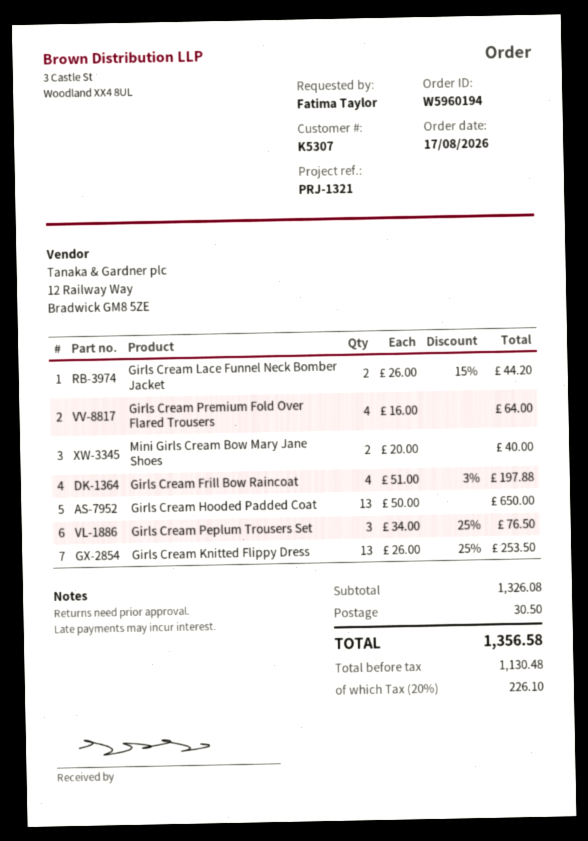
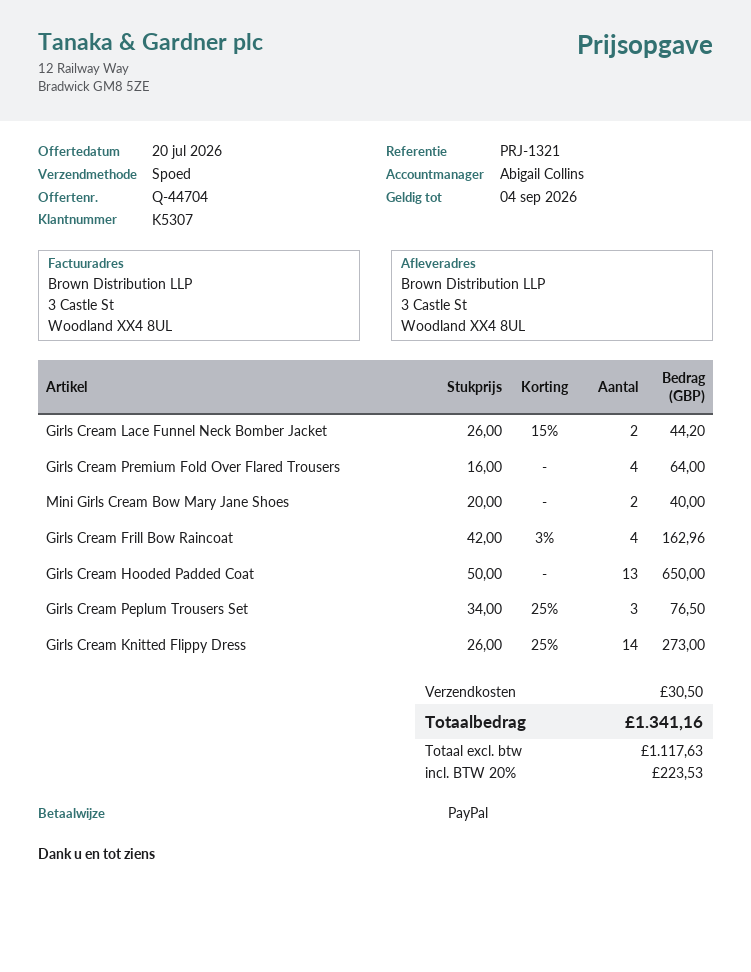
Girls Cream Frill Bow Raincoat: 4 x 51.00 - 3% = 197.88 -> 4 x 42.00 - 3% = 162.96
Girls Cream Knitted Flippy Dress: 13 x 26.00 - 25% = 253.50 -> 14 x 26.00 - 25% = 273.00
net: 1130.48 -> 1117.63
tax: 20% = 226.10 -> 20% = 223.53
total: 1356.58 -> 1341.16

